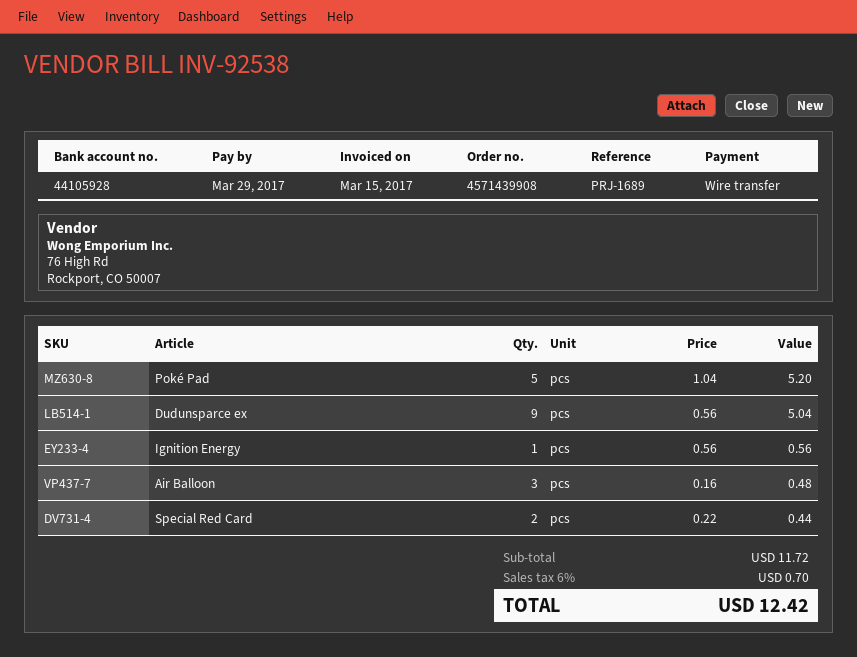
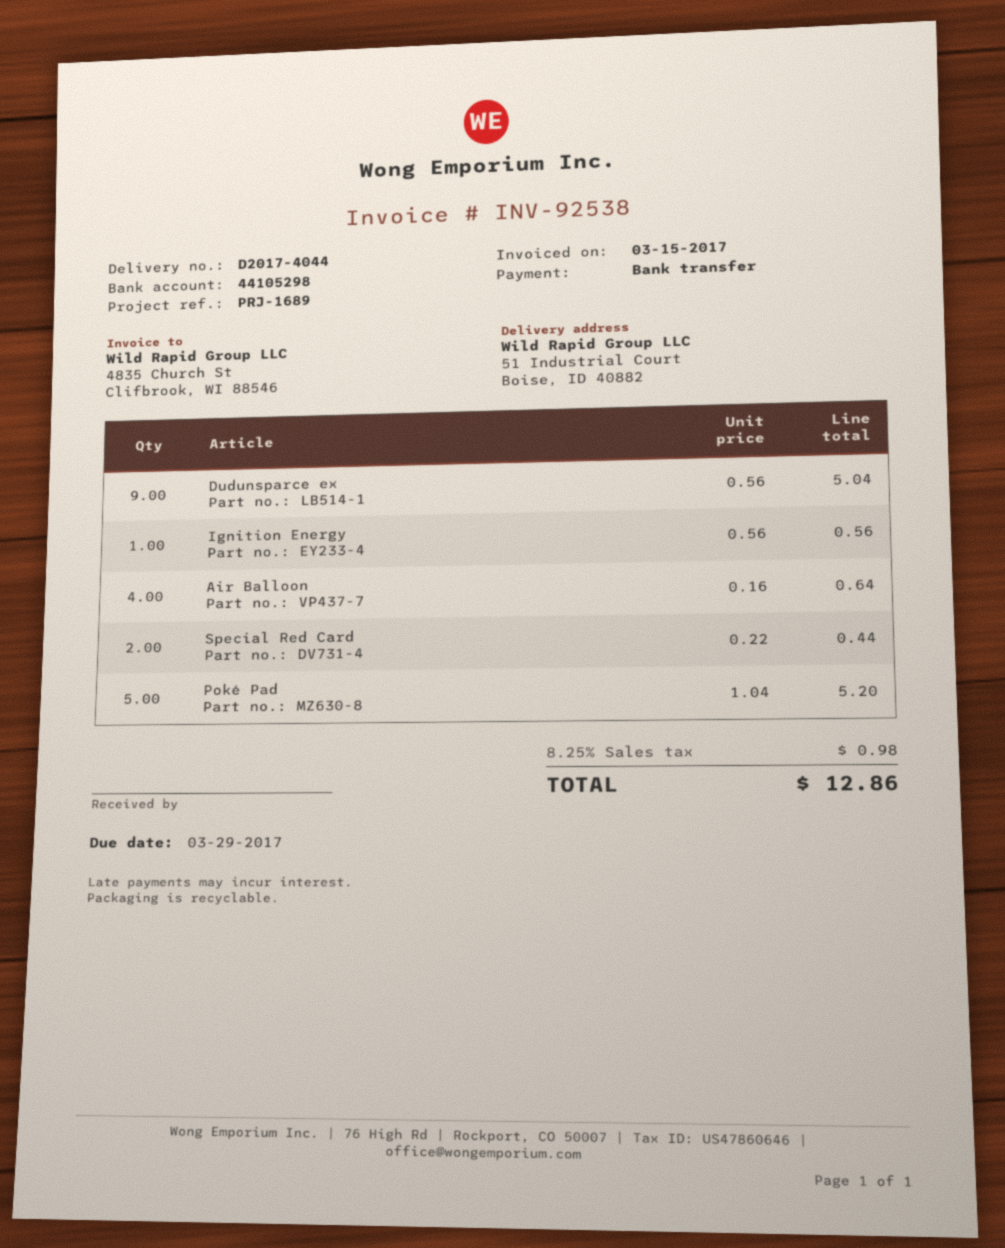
bank account: 44105928 -> 44105298
Air Balloon: 3 x 0.16 = 0.48 -> 4 x 0.16 = 0.64
tax: 6% = 0.70 -> 8.25% = 0.98
total: 12.42 -> 12.86

